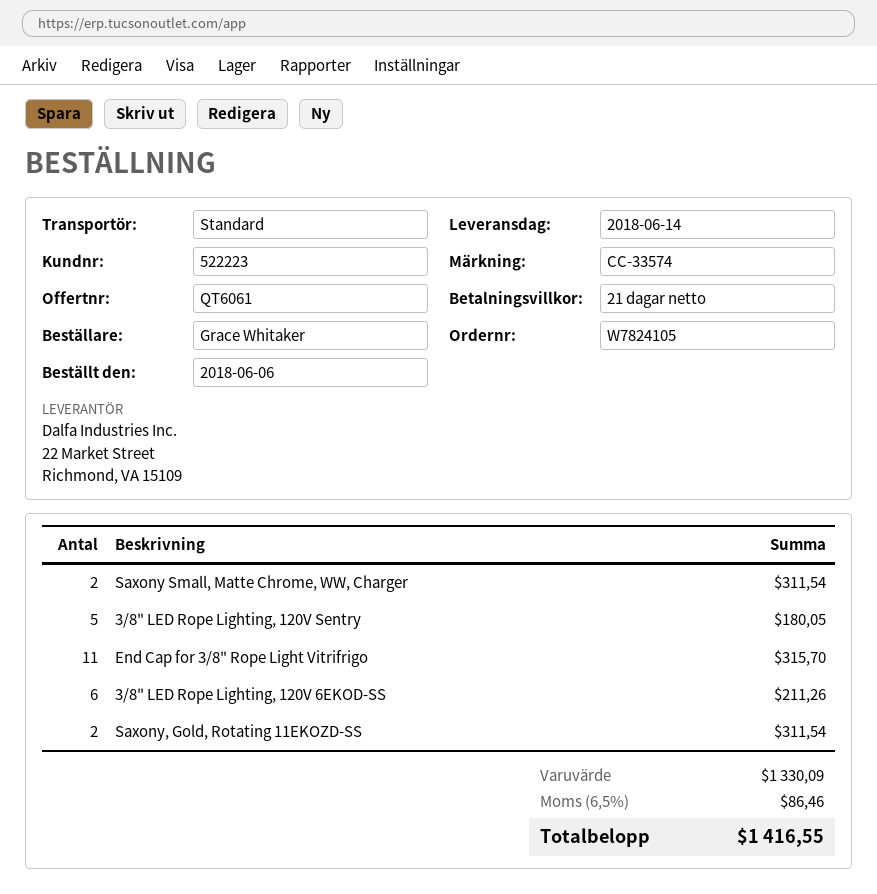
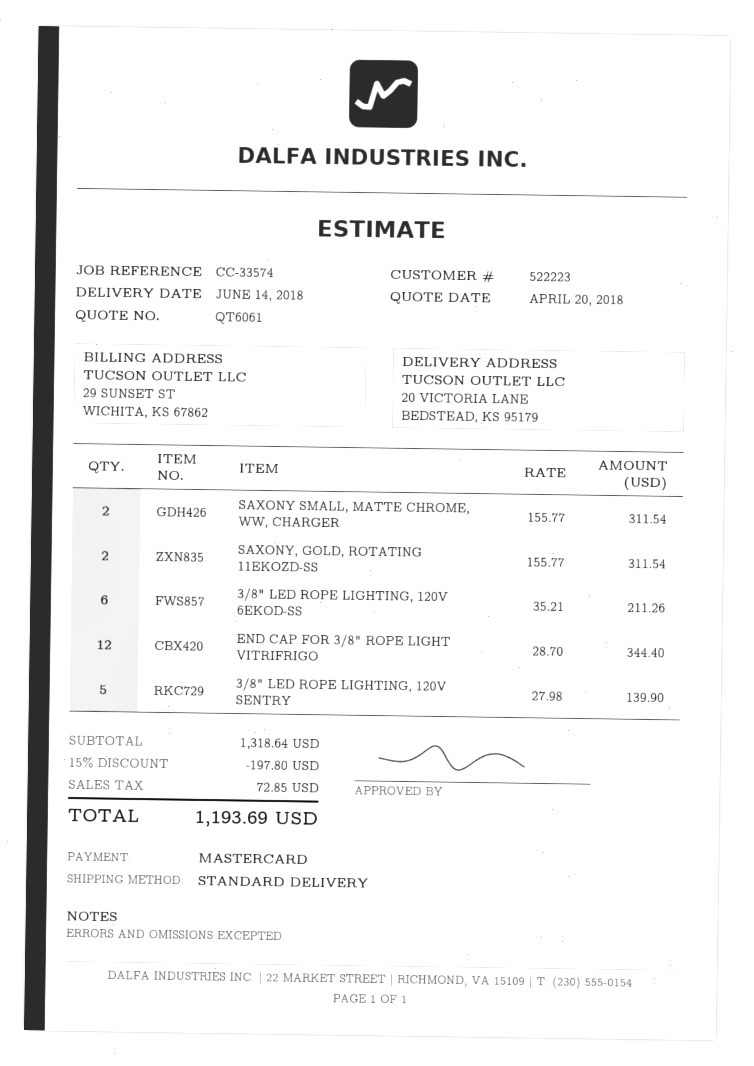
3/8" LED Rope Lighting, 120V Sentry: 5 for 180.05 -> 5 for 139.90
End Cap for 3/8" Rope Light Vitrifrigo: 11 for 315.70 -> 12 for 344.40
subtotal: 1330.09 -> 1318.64
discount: none -> 15% = 197.80
tax: 86.46 -> 72.85
total: 1416.55 -> 1193.69

